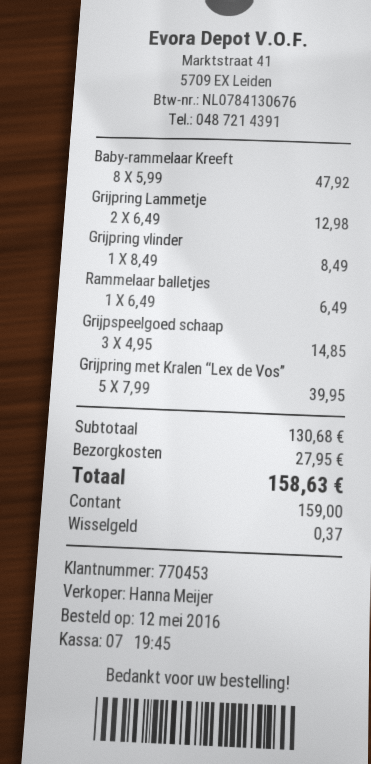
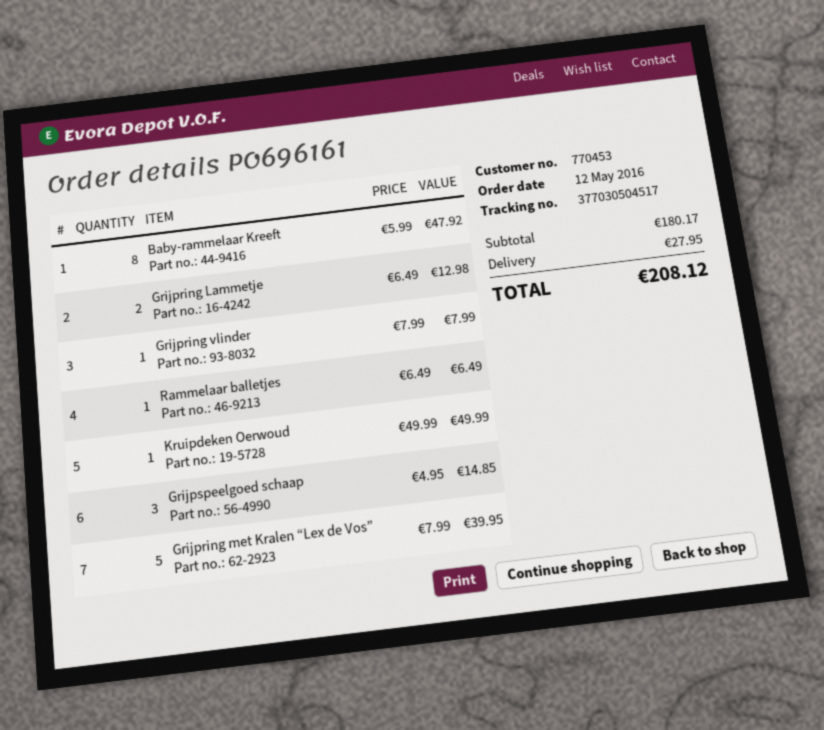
Grijpring vlinder: 1 x 8.49 = 8.49 -> 1 x 7.99 = 7.99
Kruipdeken Oerwoud: none -> 1 x 49.99 = 49.99
subtotal: 130.68 -> 180.17
total: 158.63 -> 208.12

